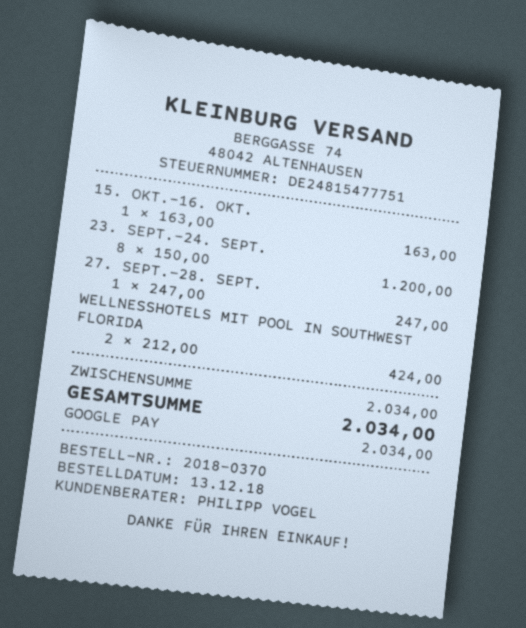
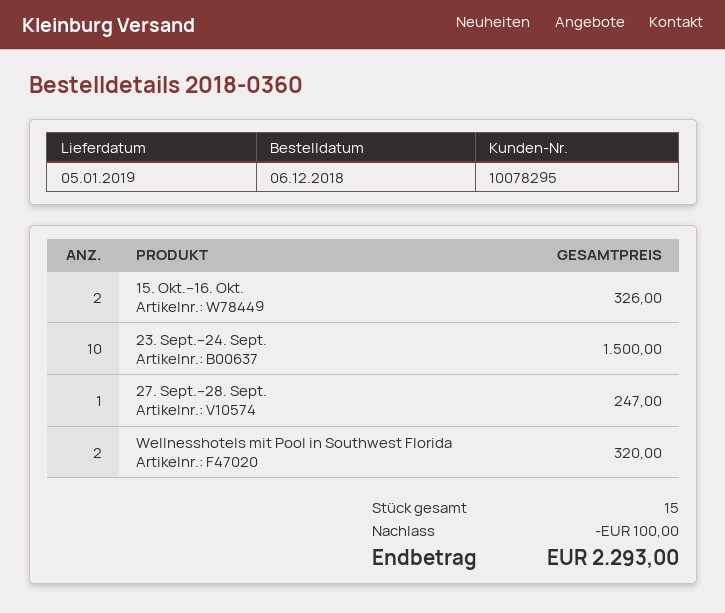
order number: 2018-0370 -> 2018-0360
order date: 2018-12-13 -> 2018-12-06
15. OKT.–16. OKT.: 1 for 163.00 -> 2 for 326.00
23. SEPT.–24. SEPT.: 8 for 1200.00 -> 10 for 1500.00
WELLNESSHOTELS MIT POOL IN SOUTHWEST FLORIDA: 2 for 424.00 -> 2 for 320.00
discount: none -> 100.00
total: 2034.00 -> 2293.00

